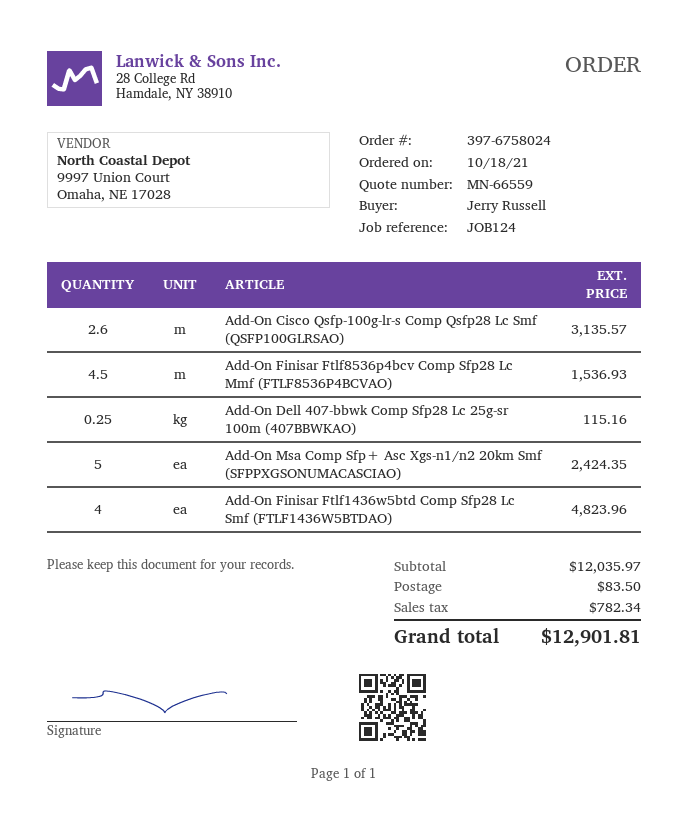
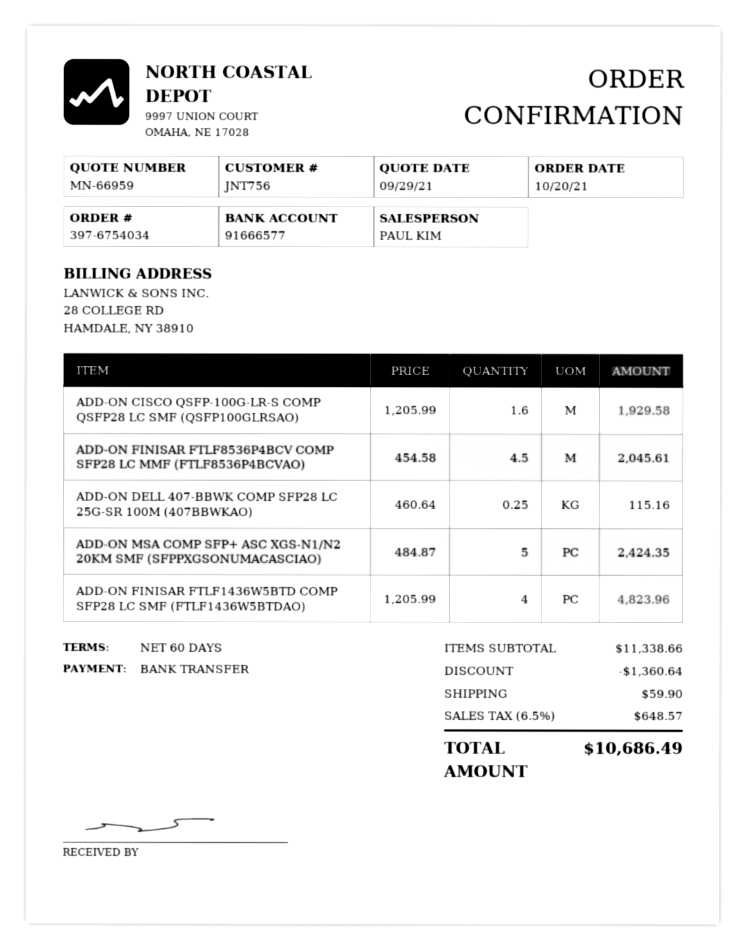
quote number: MN-66559 -> MN-66959
order number: 397-6758024 -> 397-6754034
order date: 2021-10-18 -> 2021-10-20
Add-On Cisco Qsfp-100g-lr-s Comp Qsfp28 Lc Smf (QSFP100GLRSAO): 2.6 for 3135.57 -> 1.6 for 1929.58
Add-On Finisar Ftlf8536p4bcv Comp Sfp28 Lc Mmf (FTLF8536P4BCVAO): 4.5 for 1536.93 -> 4.5 for 2045.61
subtotal: 12035.97 -> 11338.66
discount: none -> 1360.64
shipping: 83.50 -> 59.90
tax: 782.34 -> 648.57
total: 12901.81 -> 10686.49

